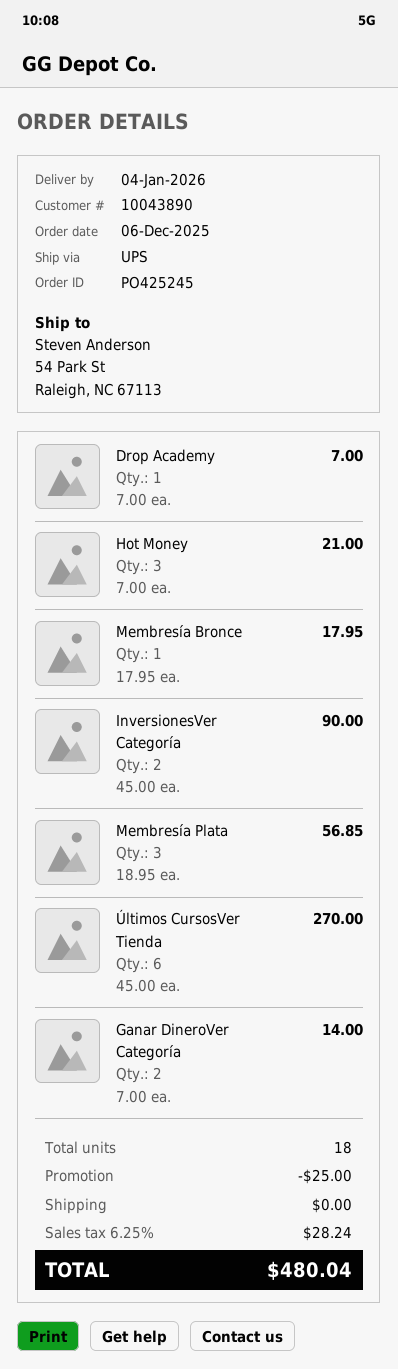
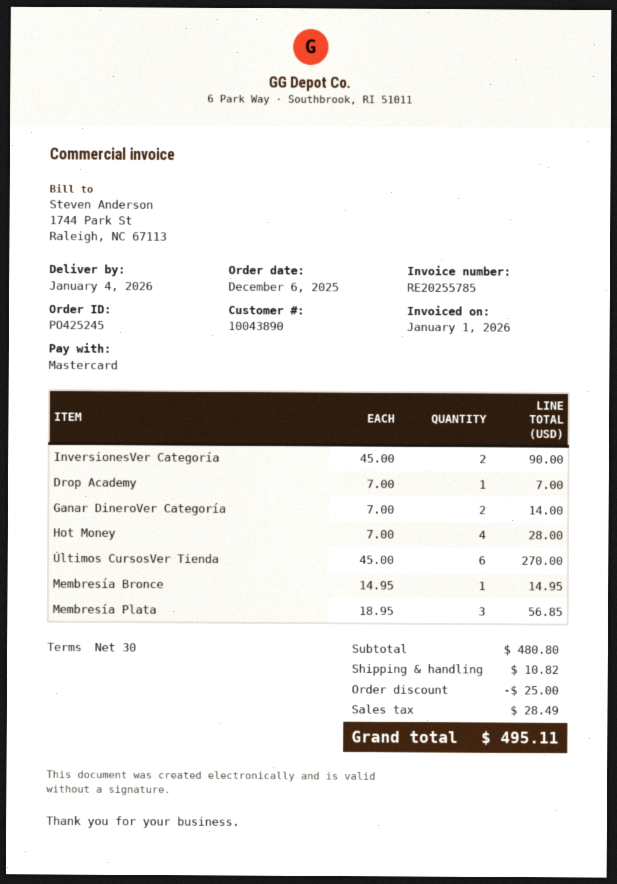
Hot Money: 3 x 7.00 = 21.00 -> 4 x 7.00 = 28.00
Membresía Bronce: 1 x 17.95 = 17.95 -> 1 x 14.95 = 14.95
shipping: 0.00 -> 10.82
tax: 28.24 -> 28.49
total: 480.04 -> 495.11

